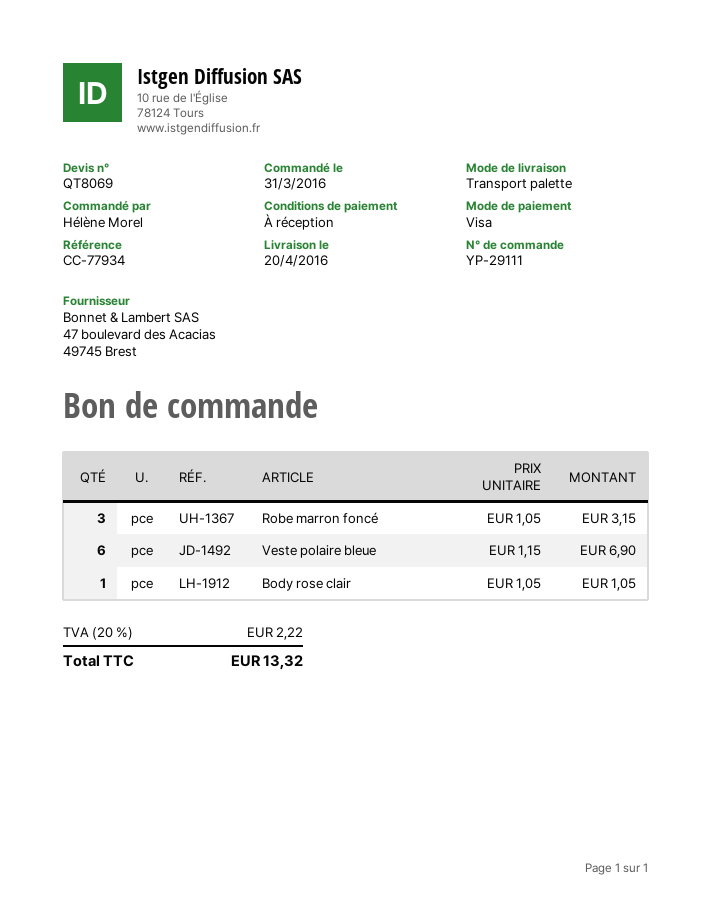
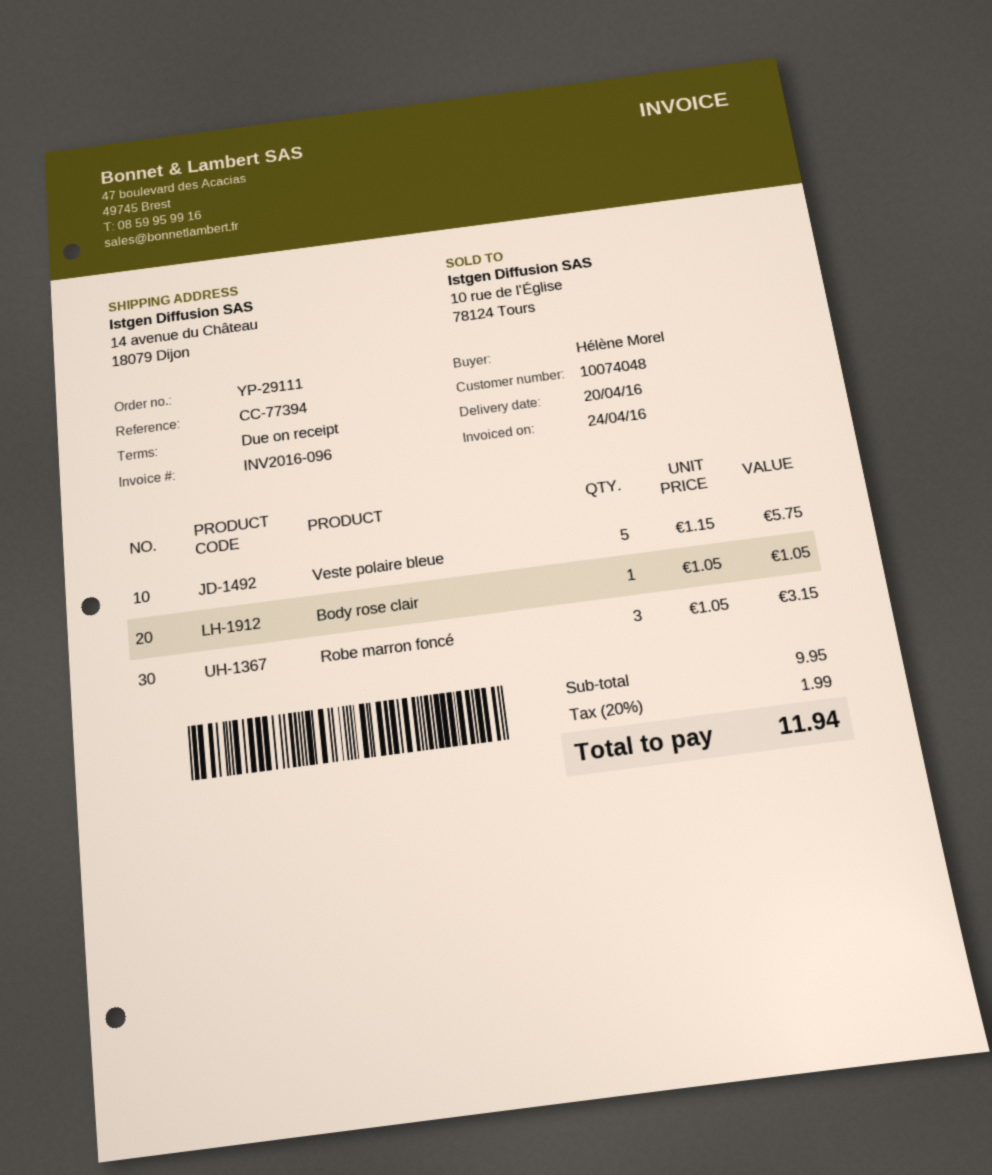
reference: CC-77934 -> CC-77394
Veste polaire bleue: 6 x 1.15 = 6.90 -> 5 x 1.15 = 5.75
tax: 20% = 2.22 -> 20% = 1.99
total: 13.32 -> 11.94

